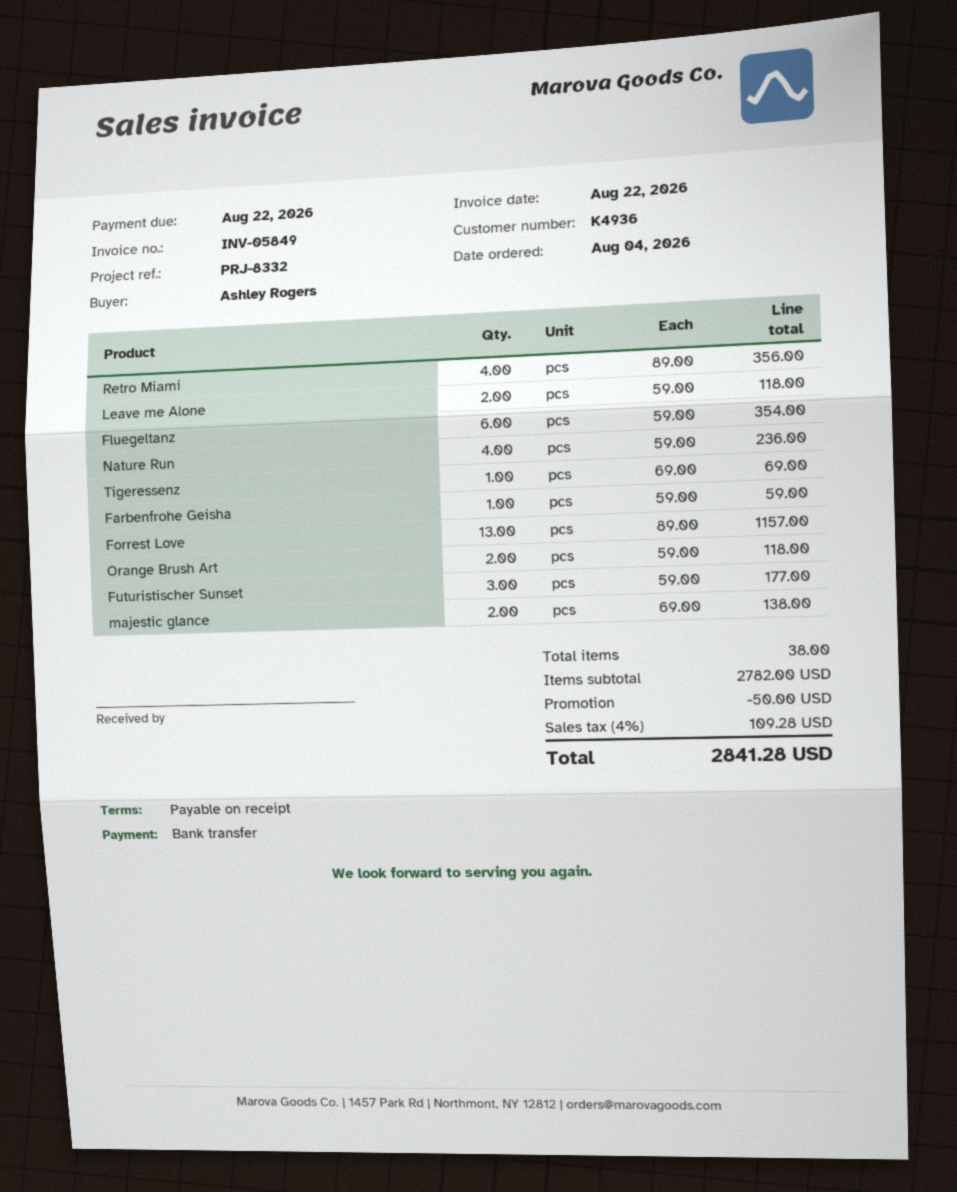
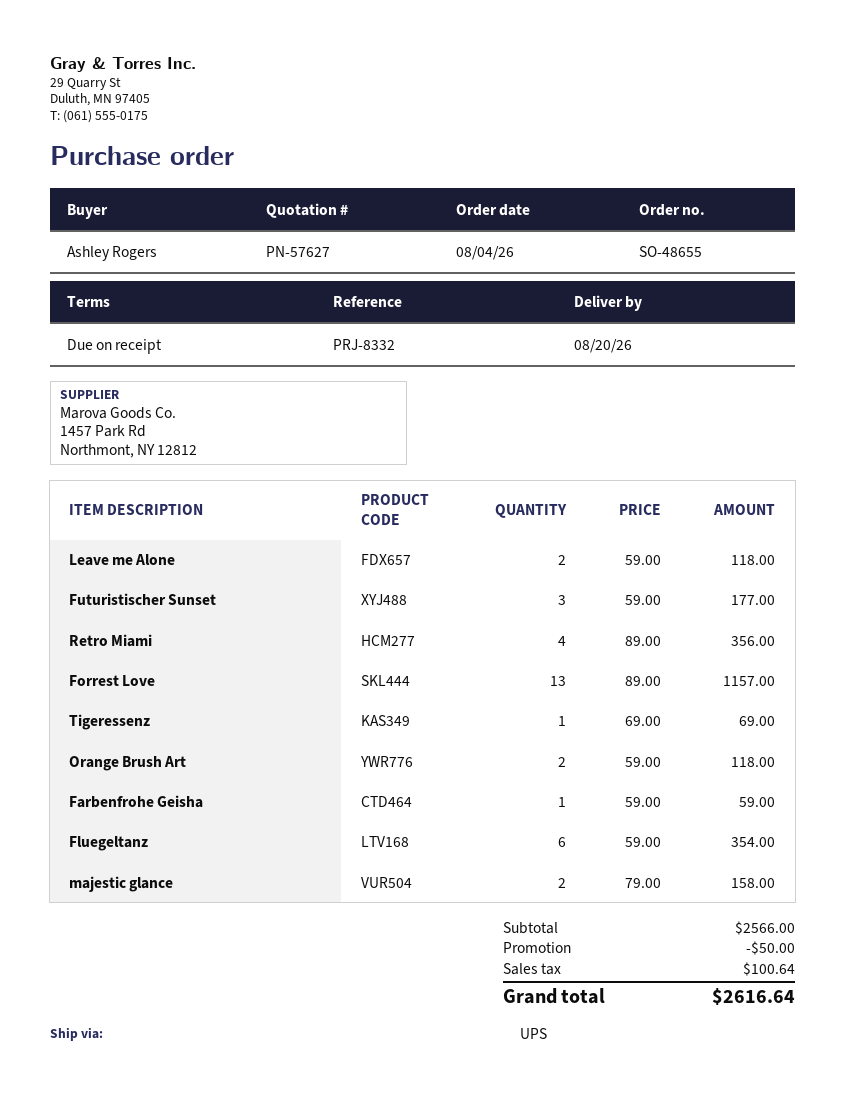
Nature Run: 4 x 59.00 = 236.00 -> none
majestic glance: 2 x 69.00 = 138.00 -> 2 x 79.00 = 158.00
subtotal: 2782.00 -> 2566.00
tax: 109.28 -> 100.64
total: 2841.28 -> 2616.64

